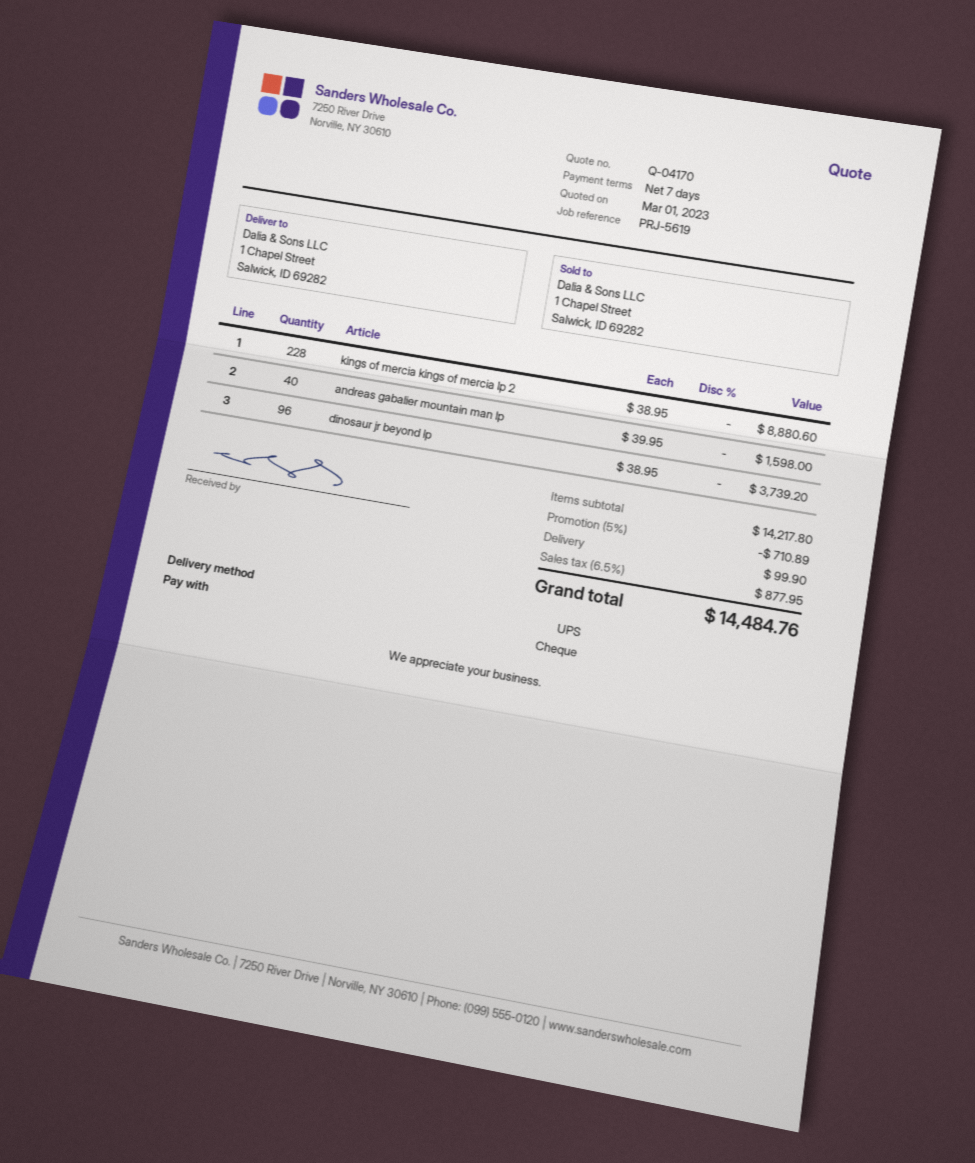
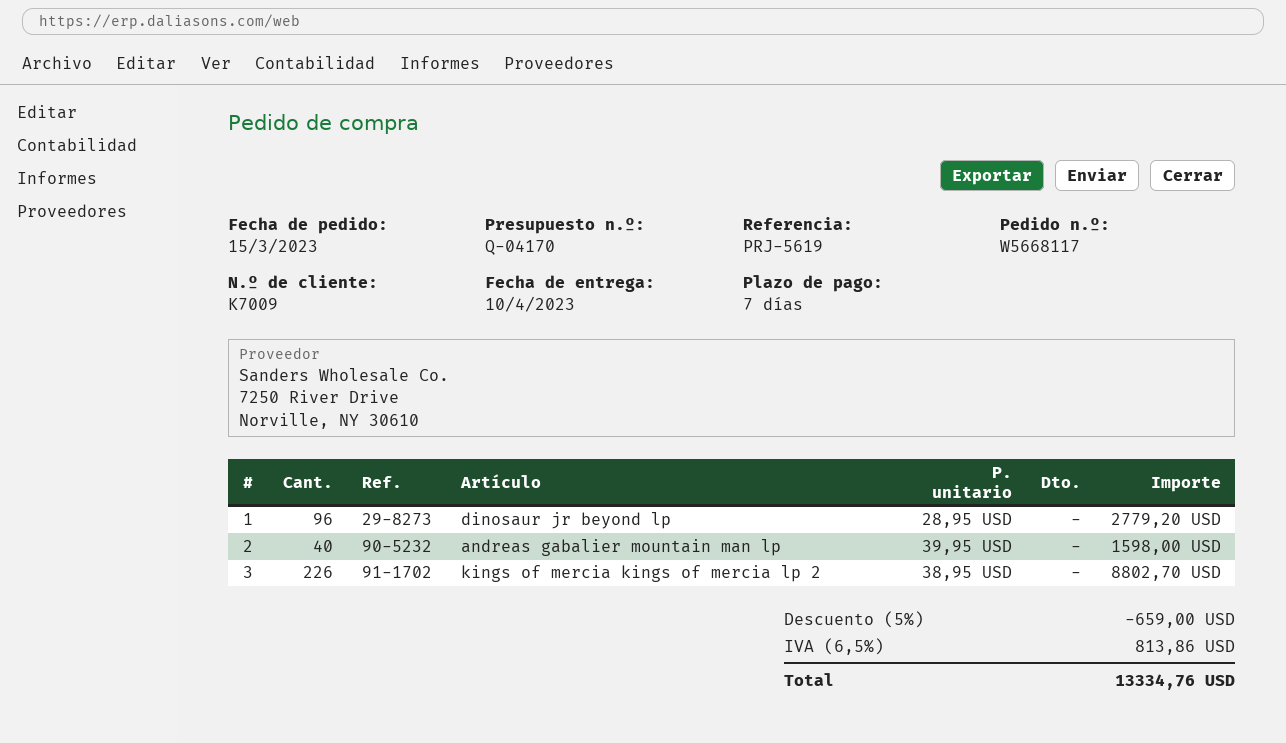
kings of mercia kings of mercia lp 2: 228 x 38.95 = 8880.60 -> 226 x 38.95 = 8802.70
dinosaur jr beyond lp: 96 x 38.95 = 3739.20 -> 96 x 28.95 = 2779.20
discount: 5% = 710.89 -> 5% = 659.00
shipping: 99.90 -> none
tax: 6.5% = 877.95 -> 6.5% = 813.86
total: 14484.76 -> 13334.76

